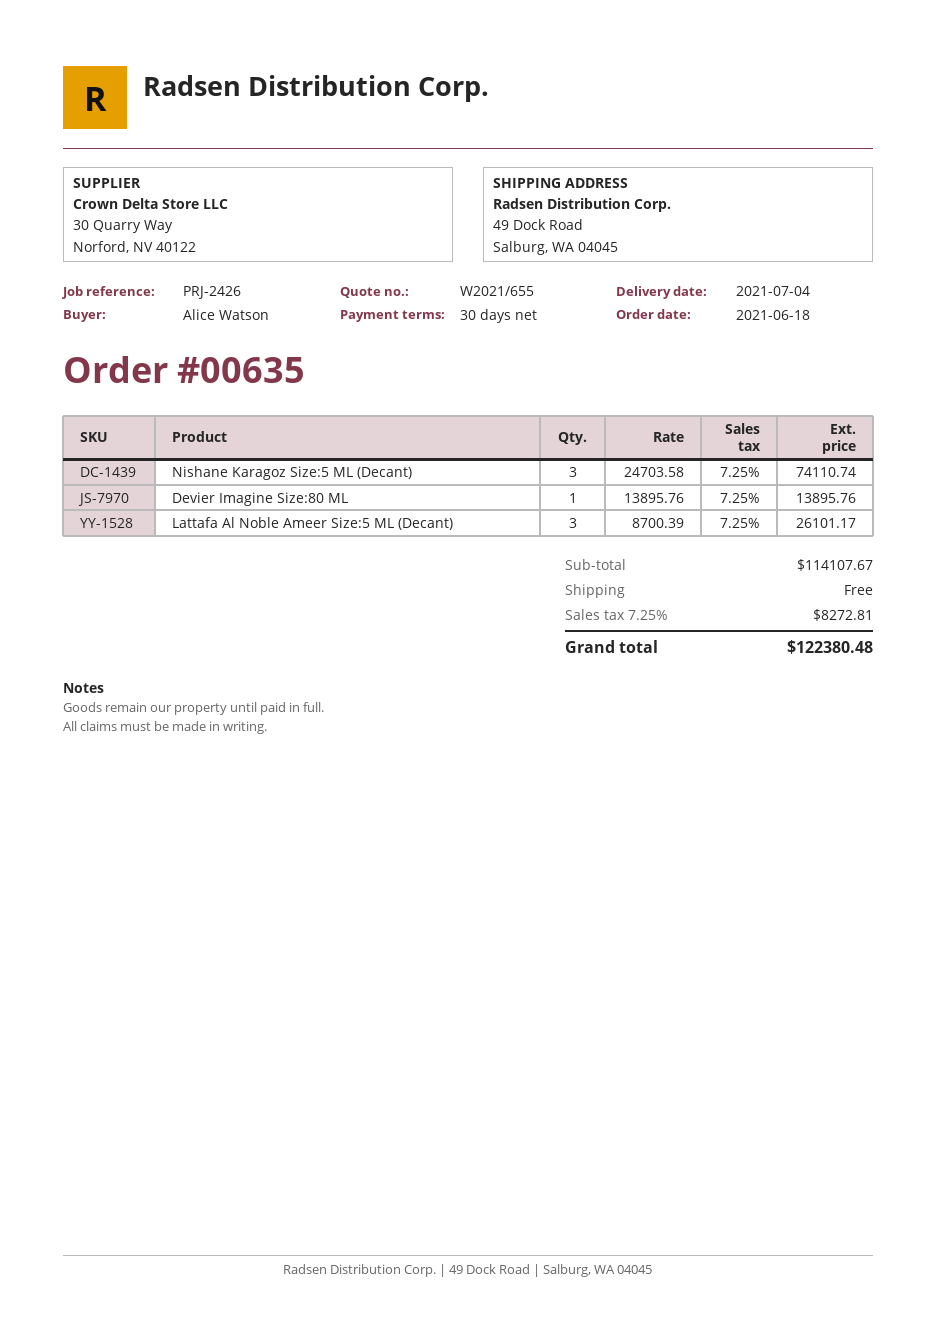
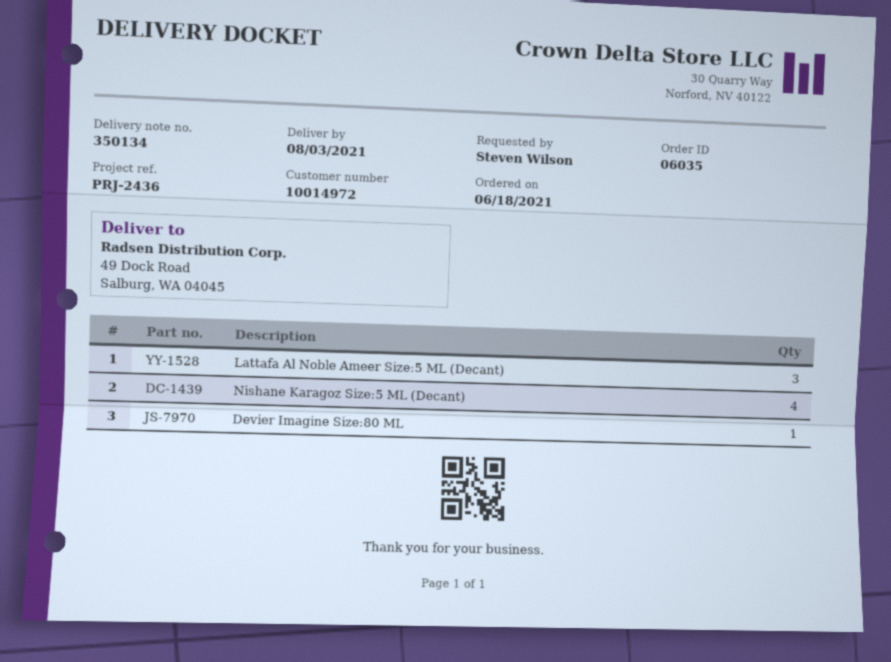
order number: 00635 -> 06035
delivery date: 2021-07-04 -> 2021-08-03
reference: PRJ-2426 -> PRJ-2436
ordered by: Alice Watson -> Steven Wilson
Nishane Karagoz Size:5 ML (Decant): 3 -> 4

